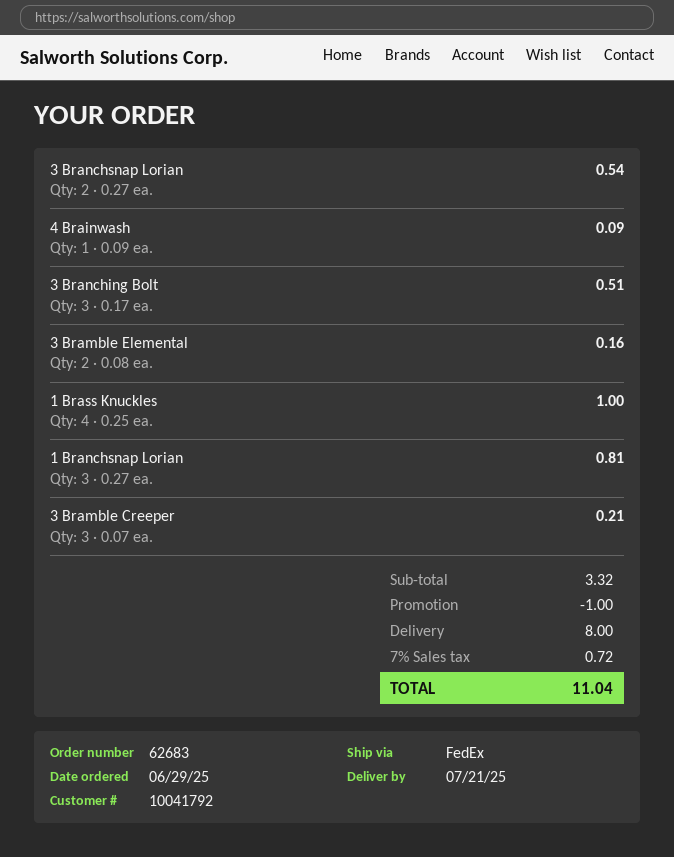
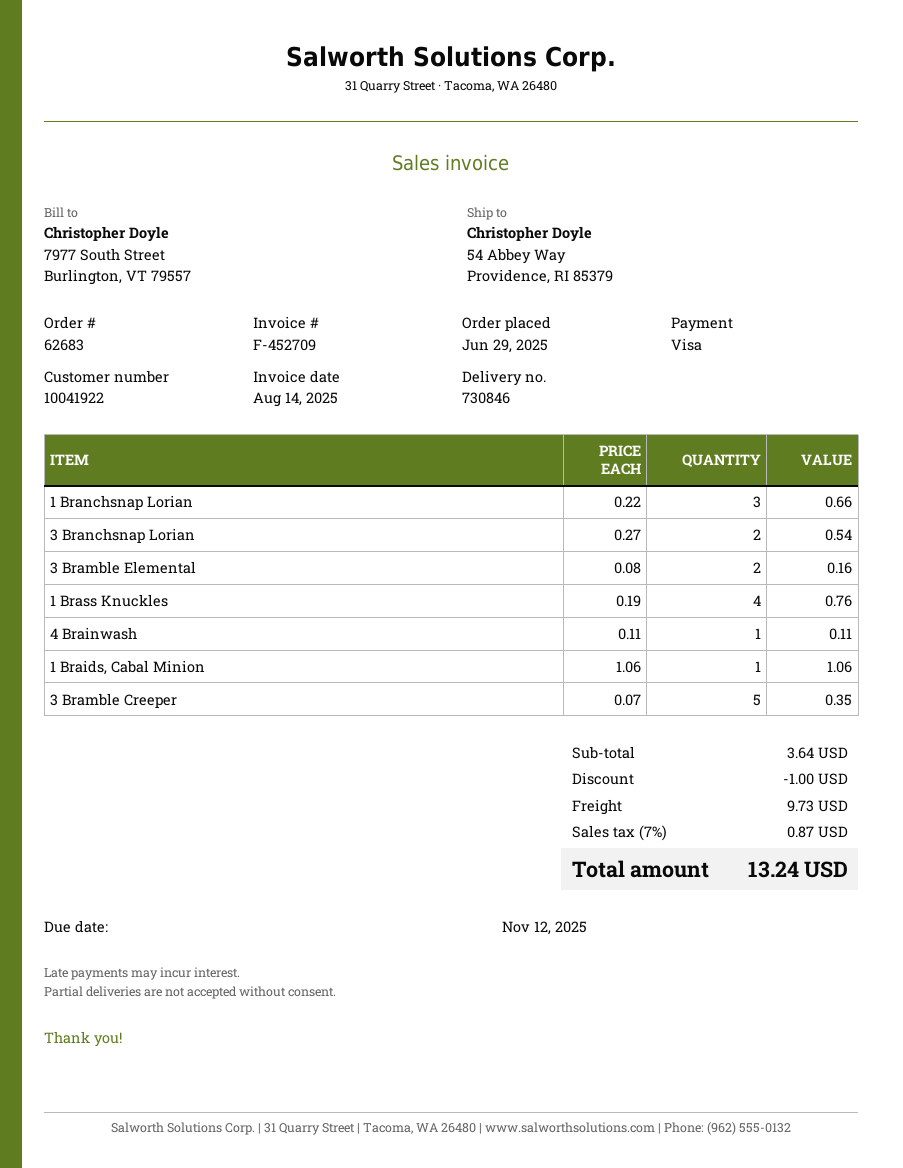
customer number: 10041792 -> 10041922
4 Brainwash: 1 x 0.09 = 0.09 -> 1 x 0.11 = 0.11
3 Branching Bolt: 3 x 0.17 = 0.51 -> none
1 Brass Knuckles: 4 x 0.25 = 1.00 -> 4 x 0.19 = 0.76
1 Branchsnap Lorian: 3 x 0.27 = 0.81 -> 3 x 0.22 = 0.66
3 Bramble Creeper: 3 x 0.07 = 0.21 -> 5 x 0.07 = 0.35
1 Braids, Cabal Minion: none -> 1 x 1.06 = 1.06
subtotal: 3.32 -> 3.64
shipping: 8.00 -> 9.73
tax: 7% = 0.72 -> 7% = 0.87
total: 11.04 -> 13.24

